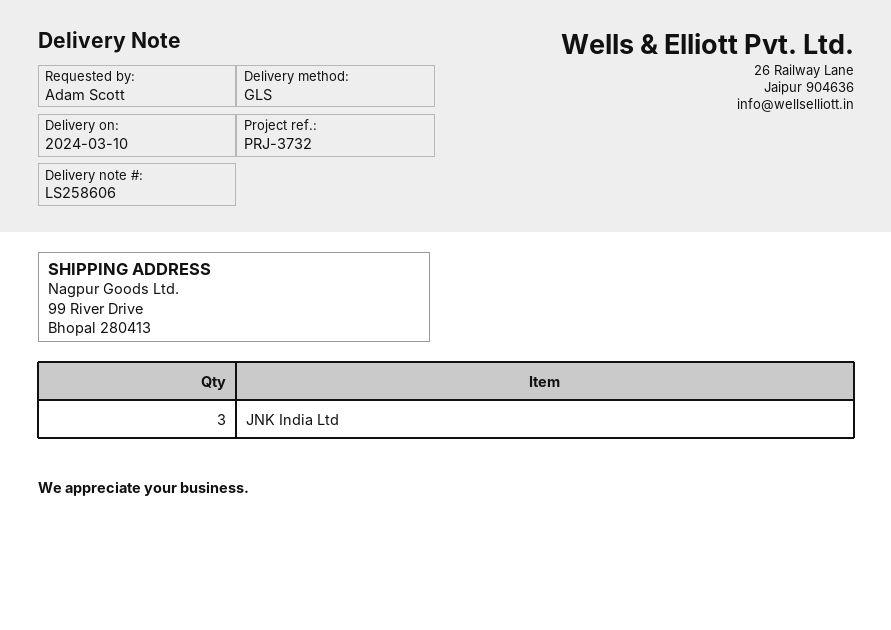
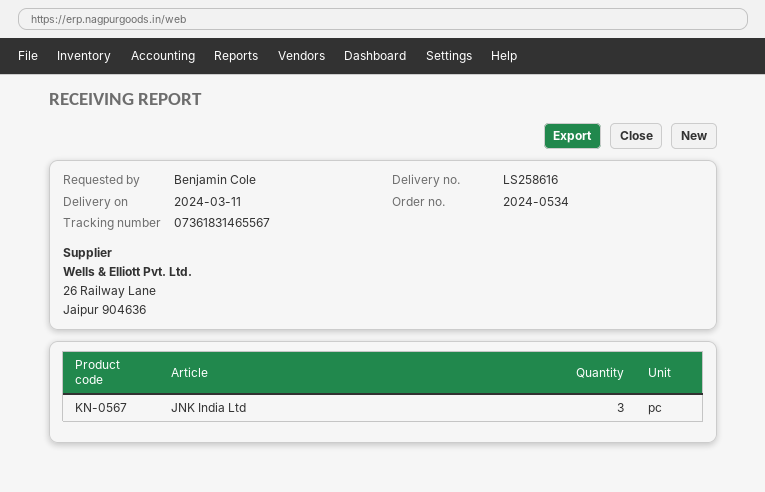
delivery note number: LS258606 -> LS258616
delivery date: 2024-03-10 -> 2024-03-11
ordered by: Adam Scott -> Benjamin Cole

